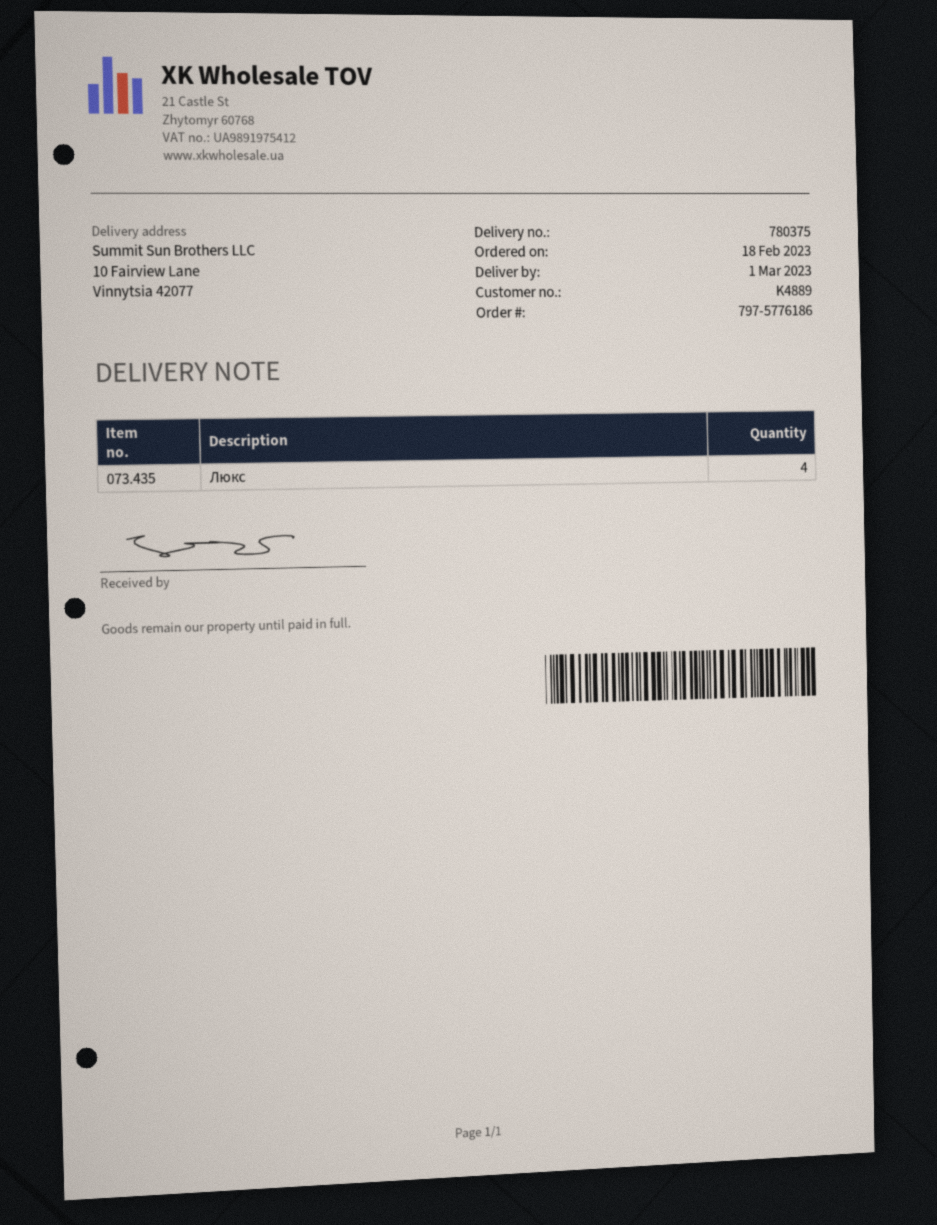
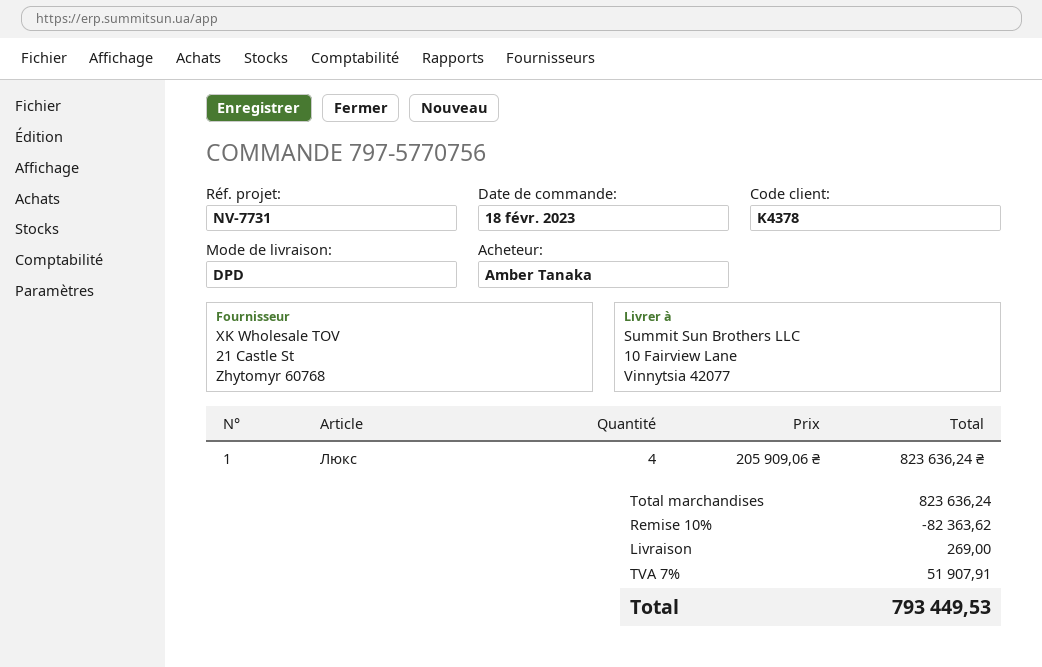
order number: 797-5776186 -> 797-5770756
customer number: K4889 -> K4378

